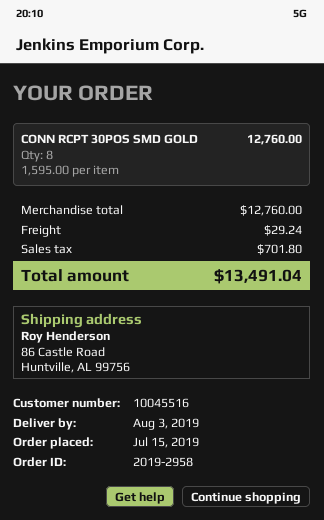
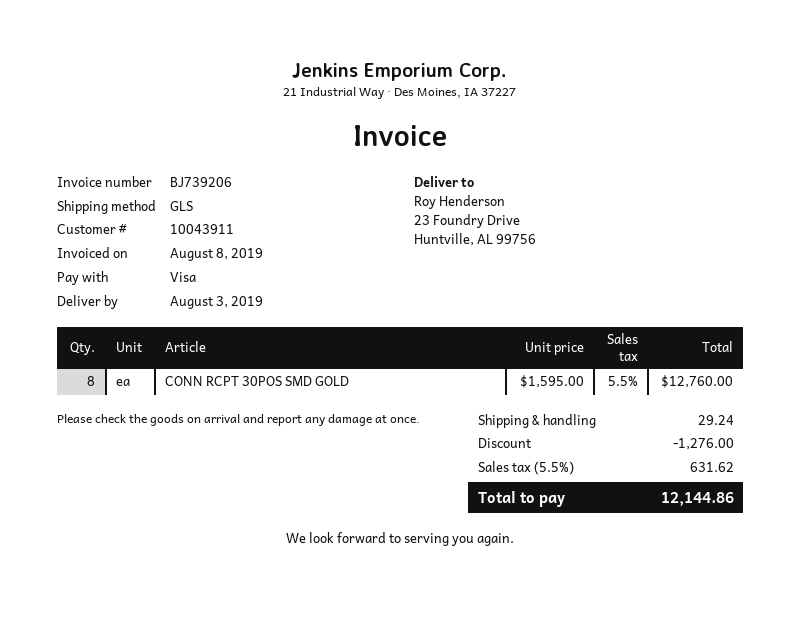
customer number: 10045516 -> 10043911
ship to: 86 Castle Road, Huntville, AL 99756 -> 23 Foundry Drive, Huntville, AL 99756
discount: none -> 1276.00
tax: 701.80 -> 631.62
total: 13491.04 -> 12144.86

